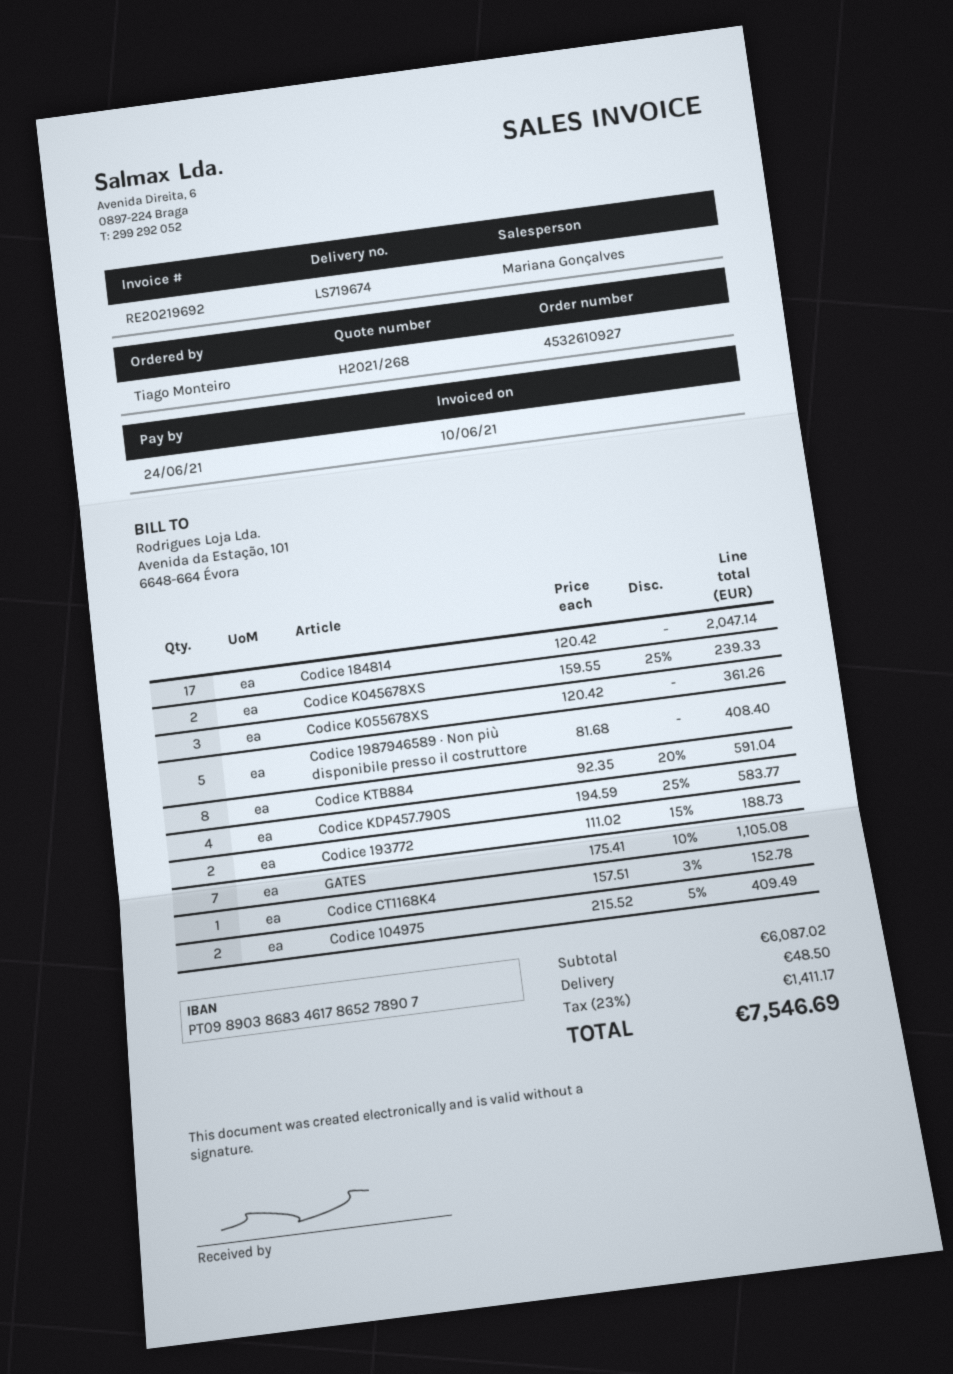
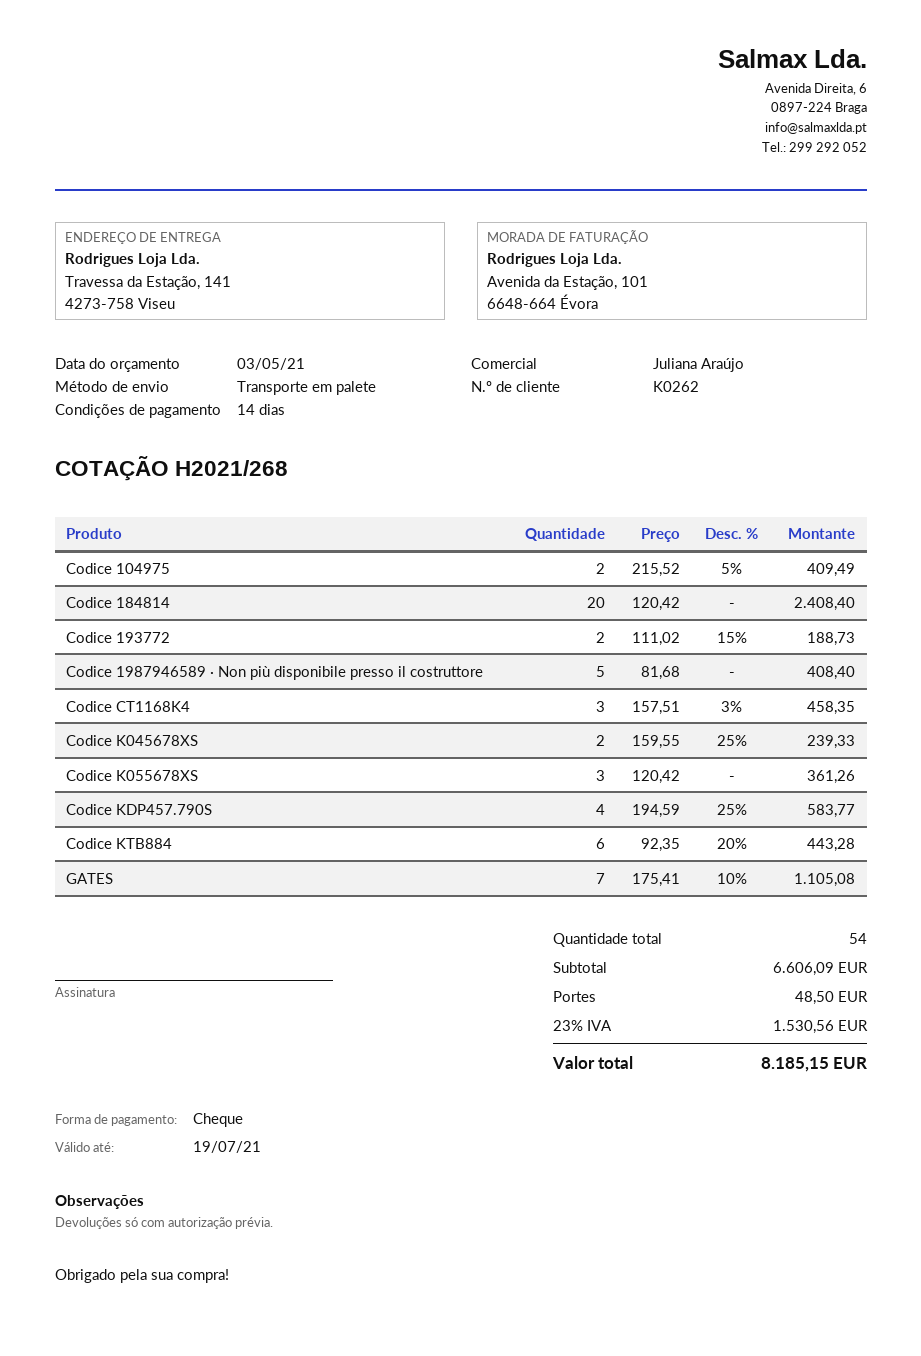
sales rep: Mariana Gonçalves -> Juliana Araújo
Codice 184814: 17 x 120.42 = 2047.14 -> 20 x 120.42 = 2408.40
Codice KTB884: 8 x 92.35 - 20% = 591.04 -> 6 x 92.35 - 20% = 443.28
Codice CT1168K4: 1 x 157.51 - 3% = 152.78 -> 3 x 157.51 - 3% = 458.35
subtotal: 6087.02 -> 6606.09
tax: 23% = 1411.17 -> 23% = 1530.56
total: 7546.69 -> 8185.15

